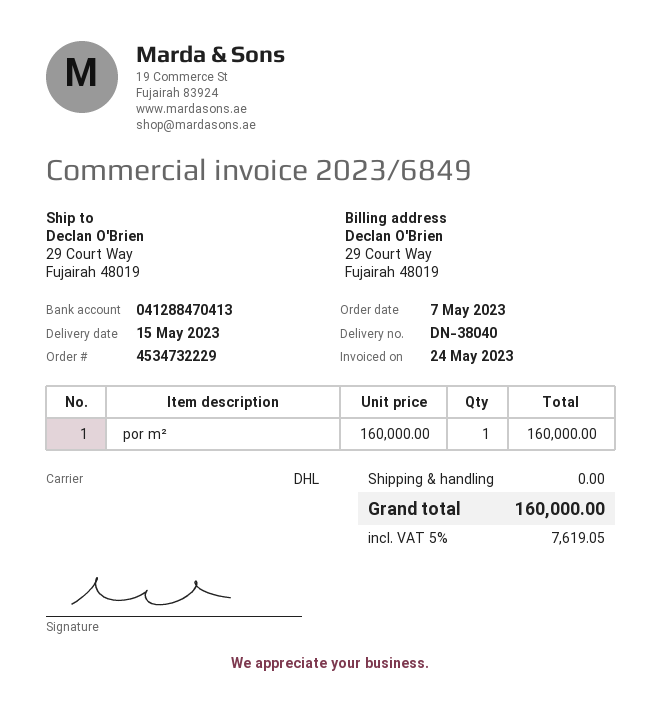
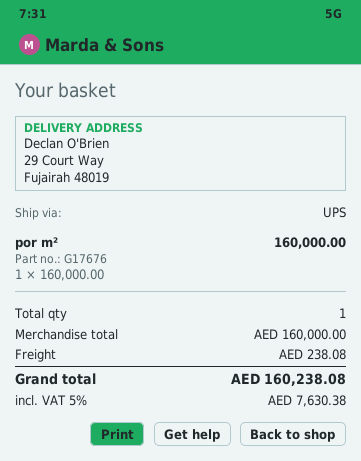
shipping method: DHL -> UPS
shipping: 0.00 -> 238.08
tax: 5% = 7619.05 -> 5% = 7630.38
total: 160000.00 -> 160238.08

